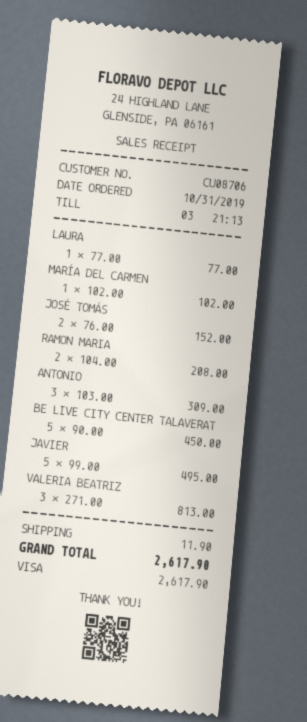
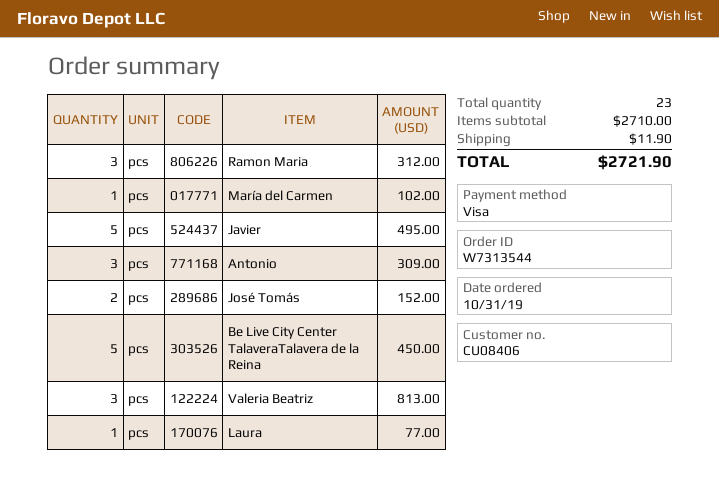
customer number: CU08706 -> CU08406
RAMON MARIA: 2 for 208.00 -> 3 for 312.00
total: 2617.90 -> 2721.90

